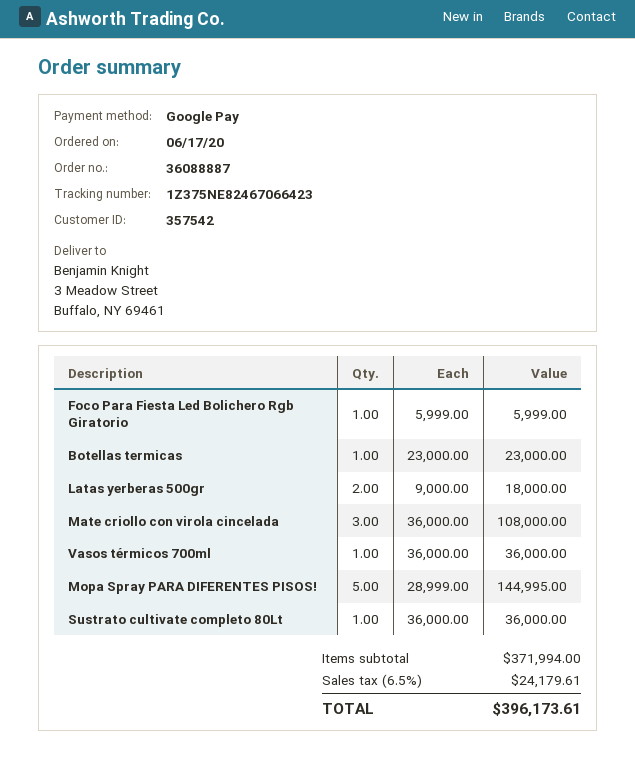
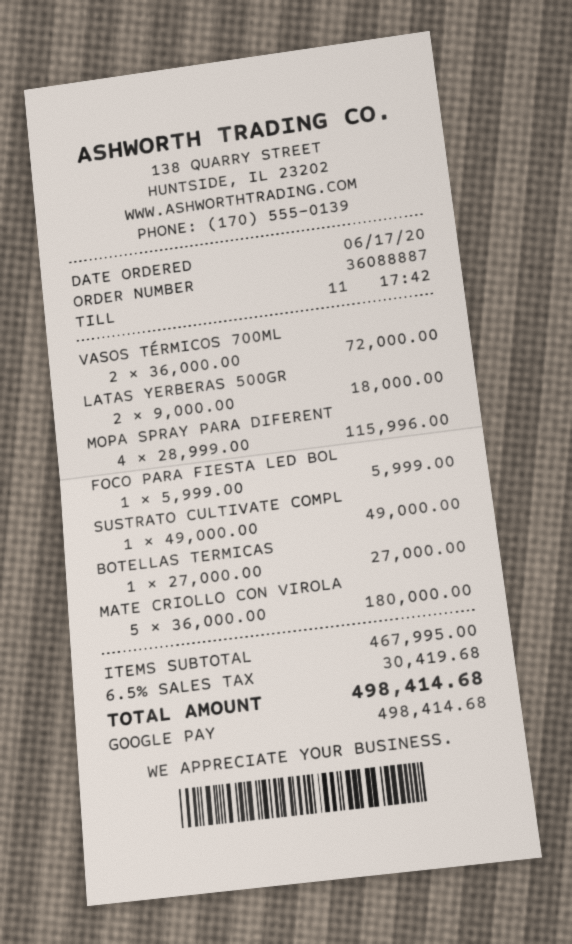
Botellas termicas: 1 x 23000.00 = 23000.00 -> 1 x 27000.00 = 27000.00
Mate criollo con virola cincelada: 3 x 36000.00 = 108000.00 -> 5 x 36000.00 = 180000.00
Vasos térmicos 700ml: 1 x 36000.00 = 36000.00 -> 2 x 36000.00 = 72000.00
Mopa Spray PARA DIFERENTES PISOS!: 5 x 28999.00 = 144995.00 -> 4 x 28999.00 = 115996.00
Sustrato cultivate completo 80Lt: 1 x 36000.00 = 36000.00 -> 1 x 49000.00 = 49000.00
subtotal: 371994.00 -> 467995.00
tax: 6.5% = 24179.61 -> 6.5% = 30419.68
total: 396173.61 -> 498414.68

